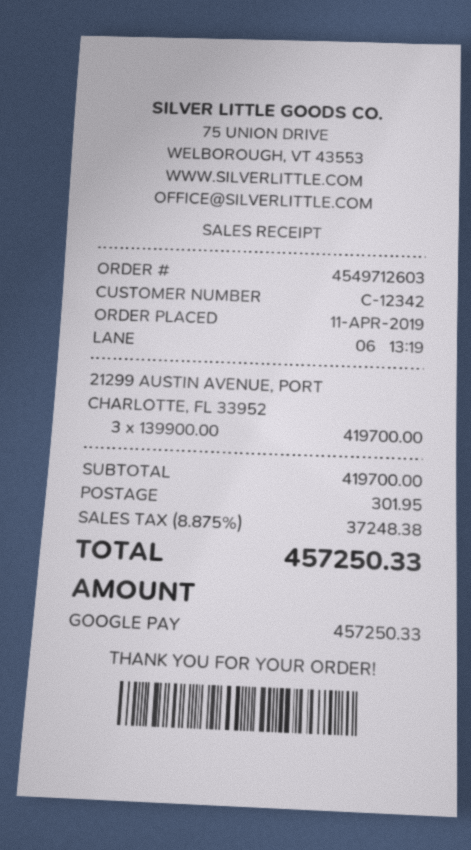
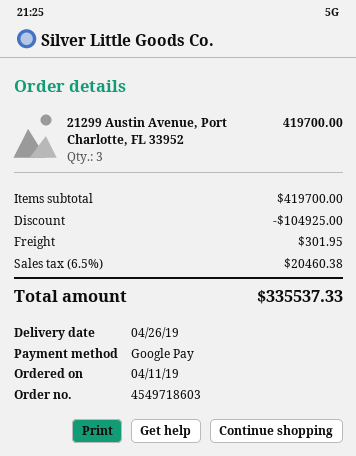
order number: 4549712603 -> 4549718603
discount: none -> 104925.00
tax: 8.875% = 37248.38 -> 6.5% = 20460.38
total: 457250.33 -> 335537.33

